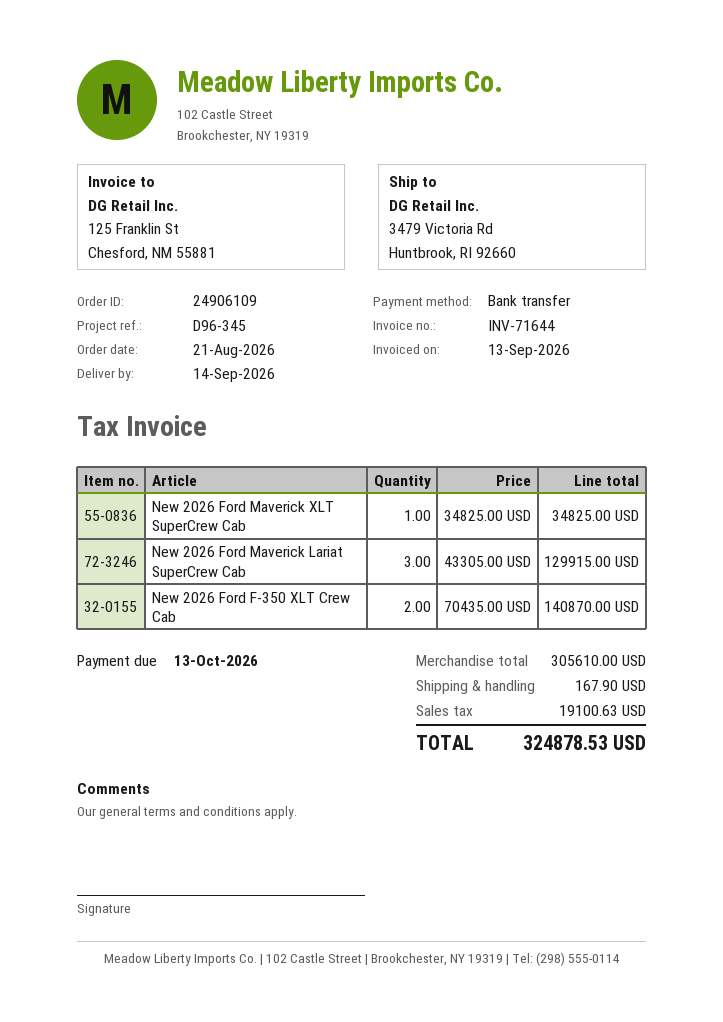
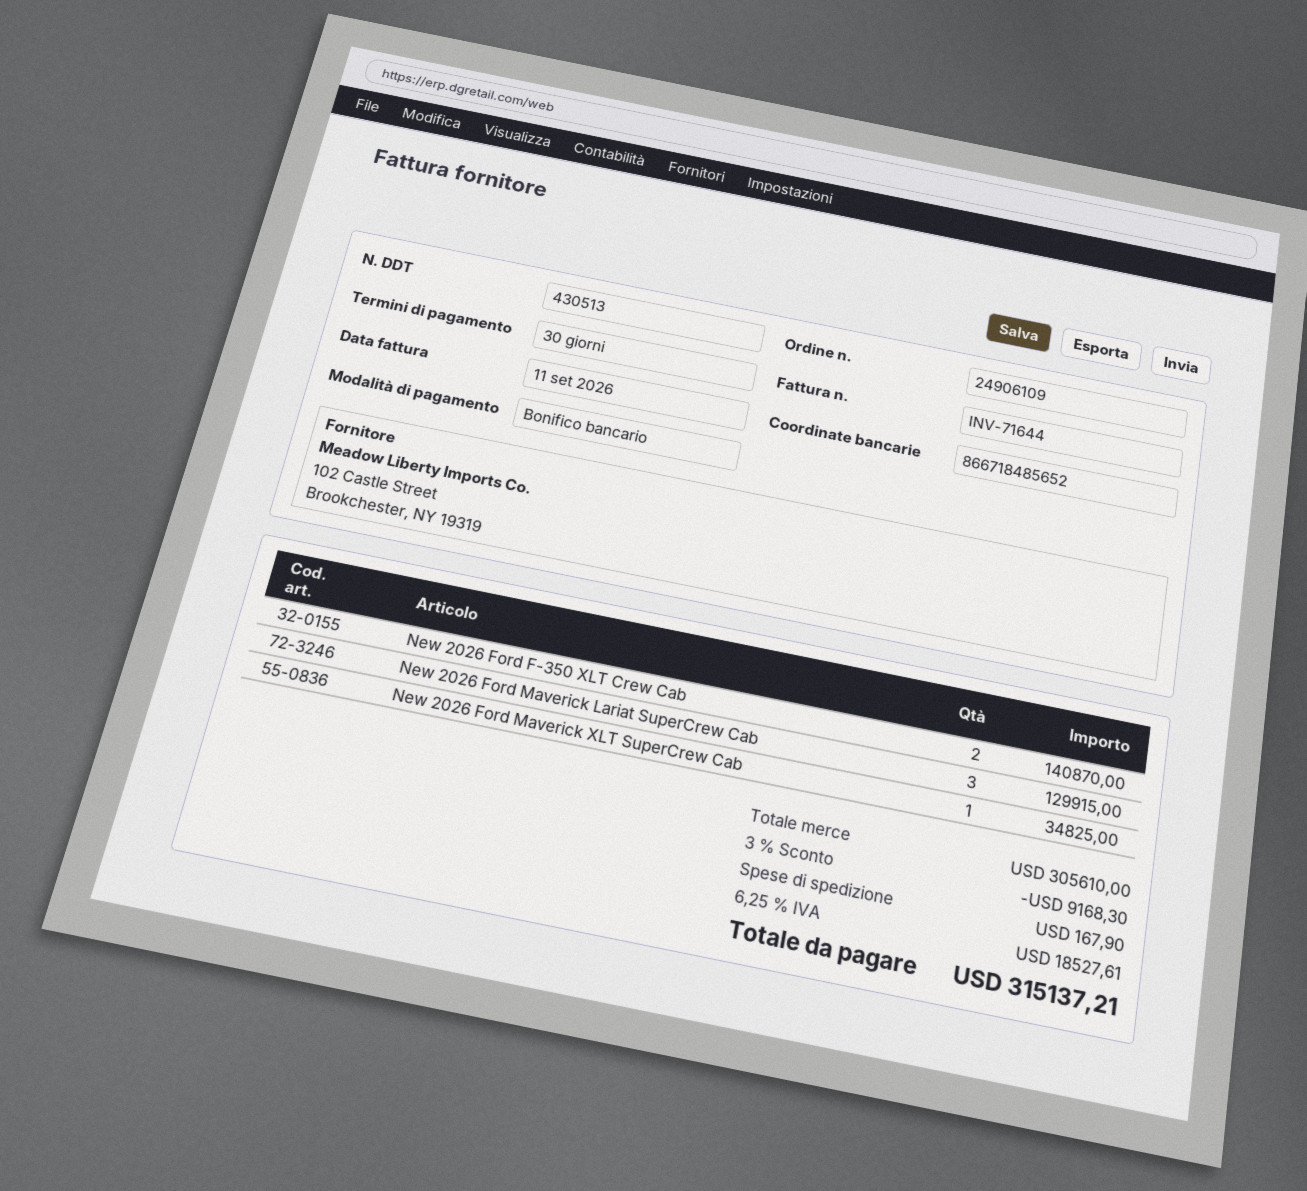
invoice date: 2026-09-13 -> 2026-09-11
discount: none -> 3% = 9168.30
tax: 19100.63 -> 18527.61
total: 324878.53 -> 315137.21

